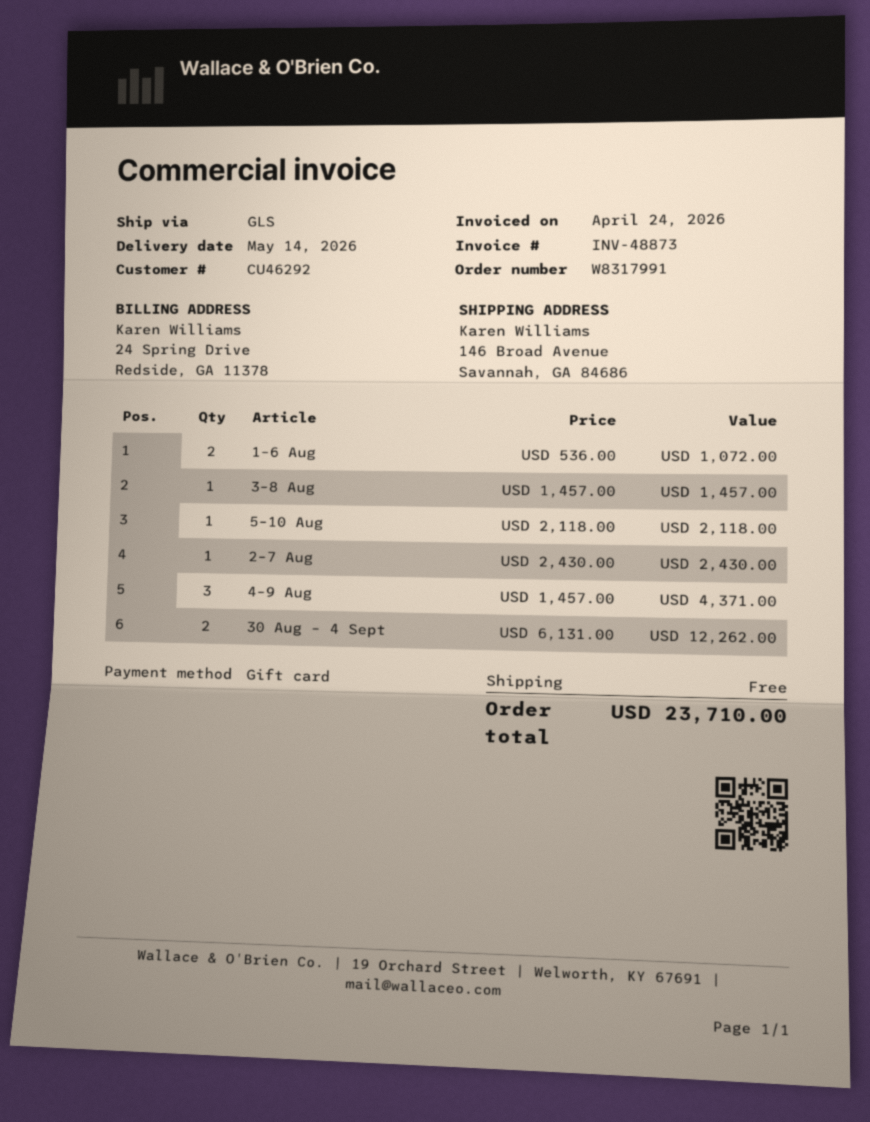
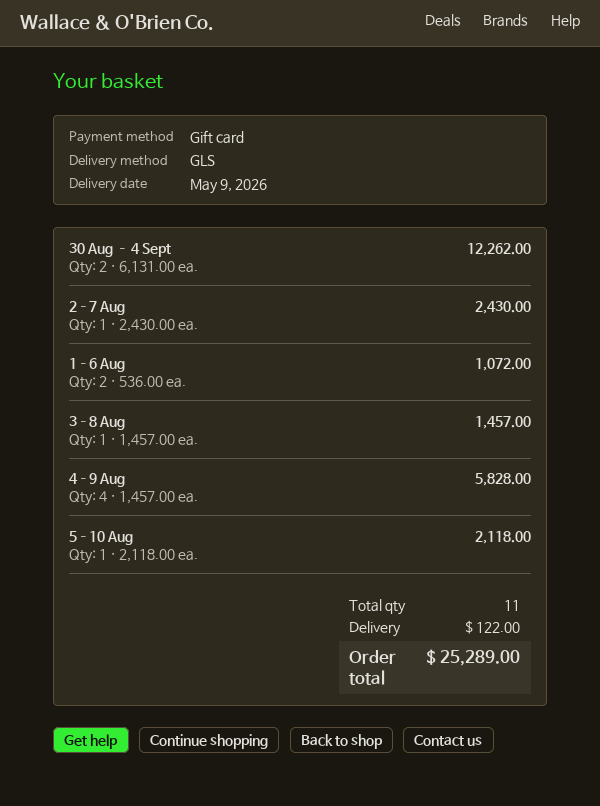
delivery date: 2026-05-14 -> 2026-05-09
4–9 Aug: 3 x 1457.00 = 4371.00 -> 4 x 1457.00 = 5828.00
shipping: 0.00 -> 122.00
total: 23710.00 -> 25289.00

